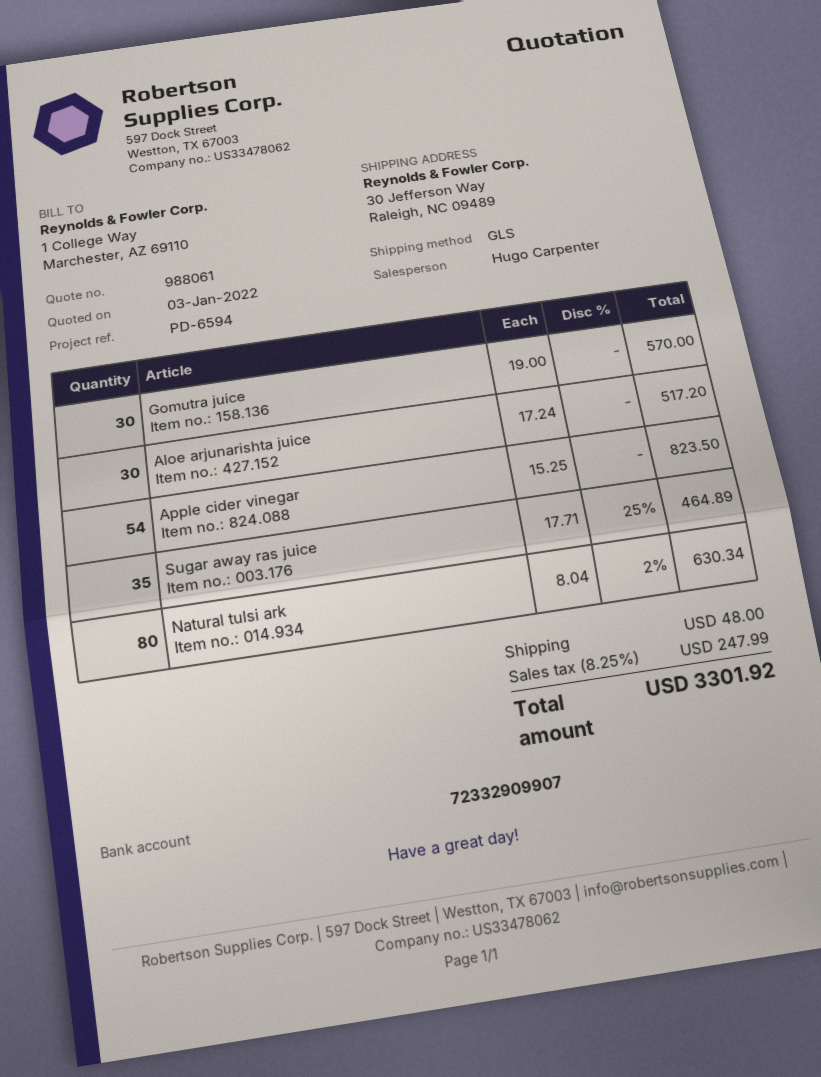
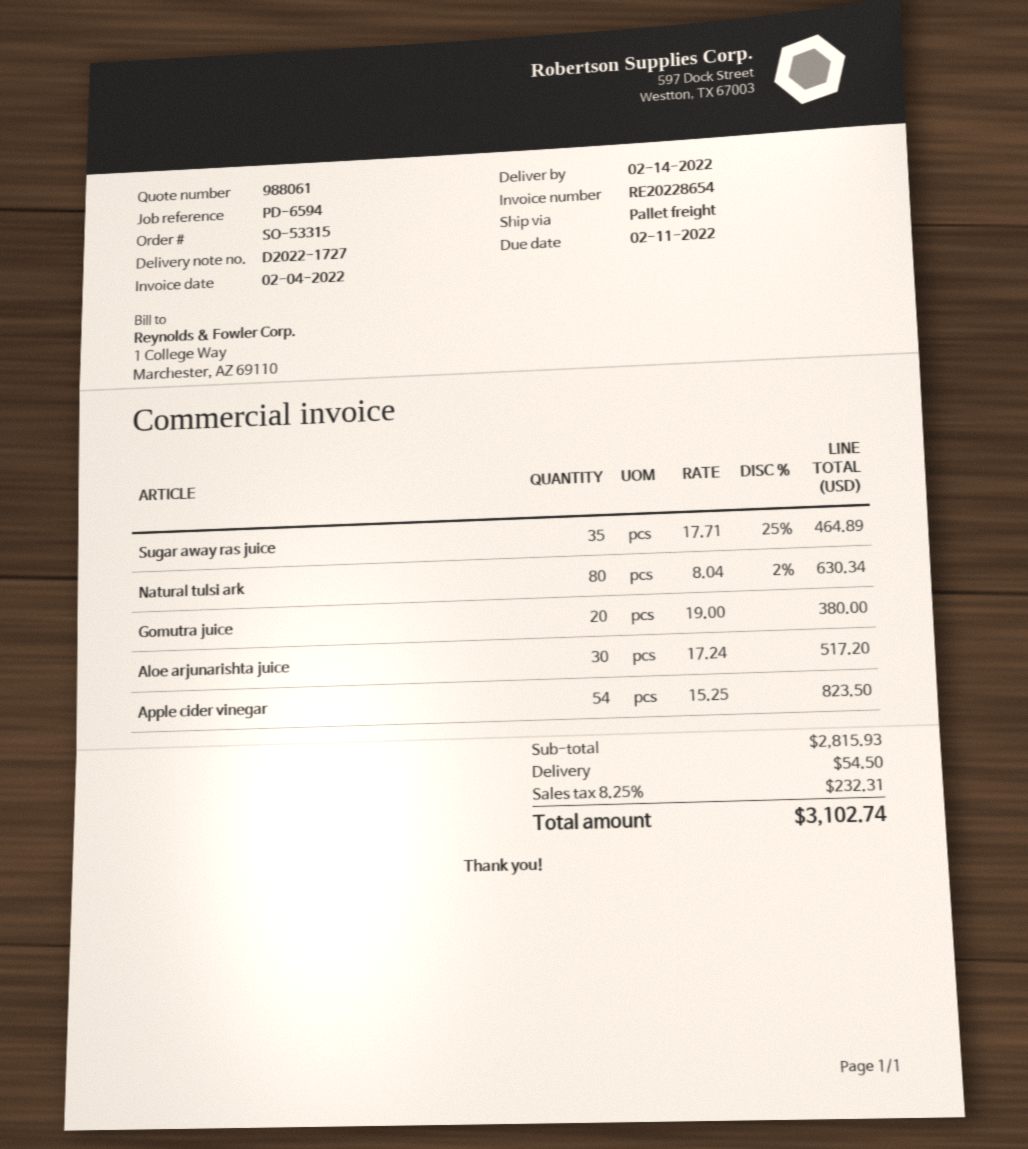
shipping method: GLS -> pallet freight
Gomutra juice: 30 x 19.00 = 570.00 -> 20 x 19.00 = 380.00
shipping: 48.00 -> 54.50
tax: 8.25% = 247.99 -> 8.25% = 232.31
total: 3301.92 -> 3102.74

